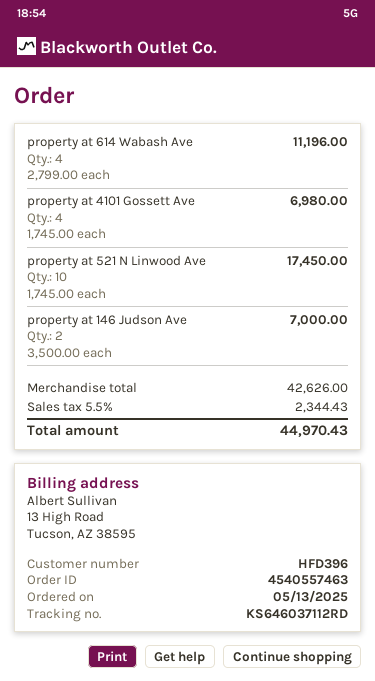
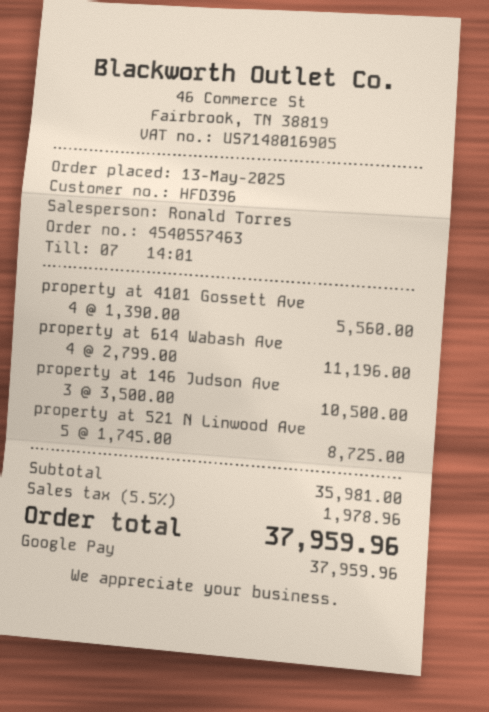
property at 4101 Gossett Ave: 4 x 1745.00 = 6980.00 -> 4 x 1390.00 = 5560.00
property at 521 N Linwood Ave: 10 x 1745.00 = 17450.00 -> 5 x 1745.00 = 8725.00
property at 146 Judson Ave: 2 x 3500.00 = 7000.00 -> 3 x 3500.00 = 10500.00
subtotal: 42626.00 -> 35981.00
tax: 5.5% = 2344.43 -> 5.5% = 1978.96
total: 44970.43 -> 37959.96

